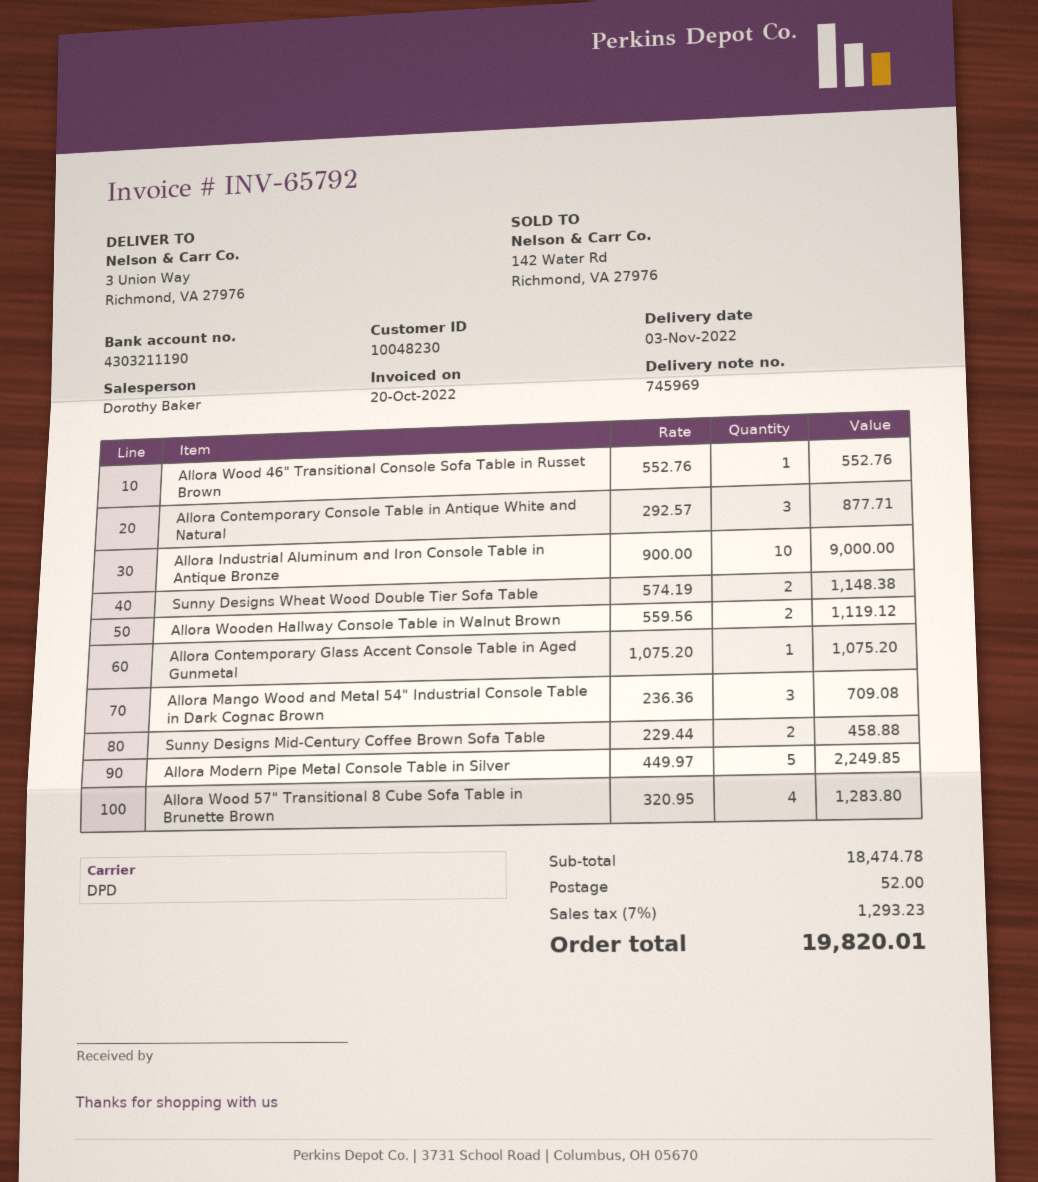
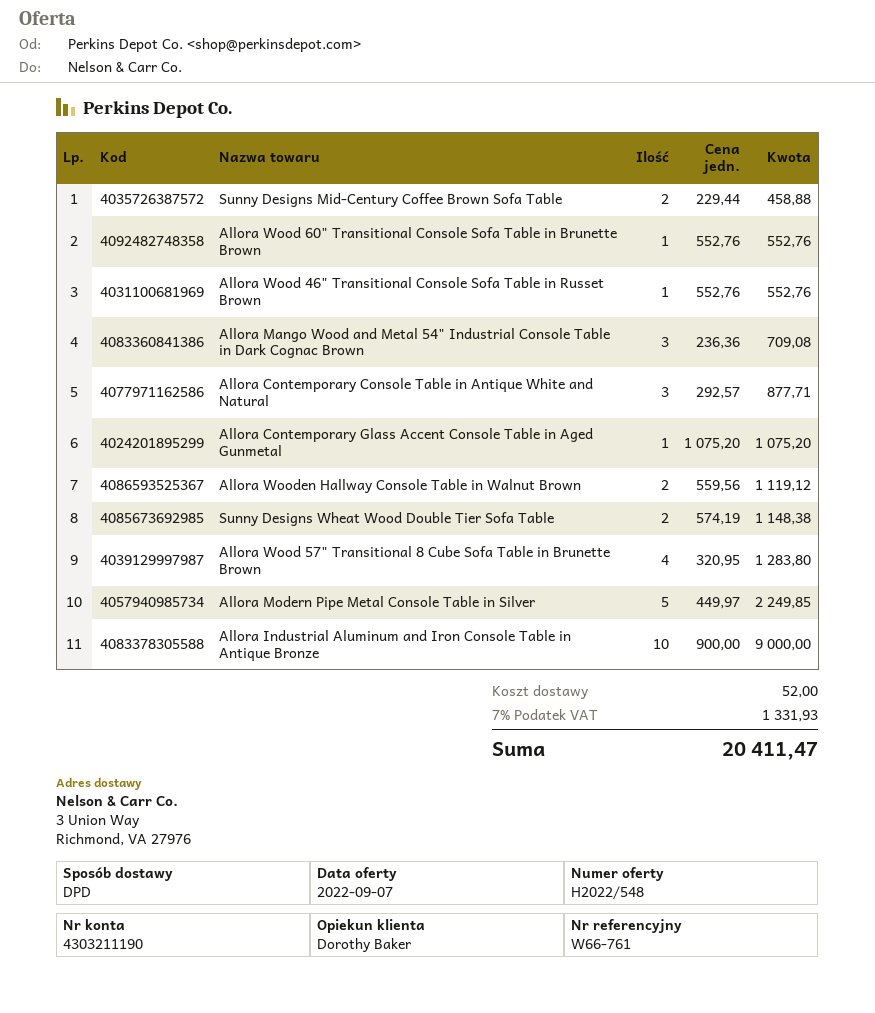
Allora Wood 60" Transitional Console Sofa Table in Brunette Brown: none -> 1 x 552.76 = 552.76
tax: 7% = 1293.23 -> 7% = 1331.93
total: 19820.01 -> 20411.47

